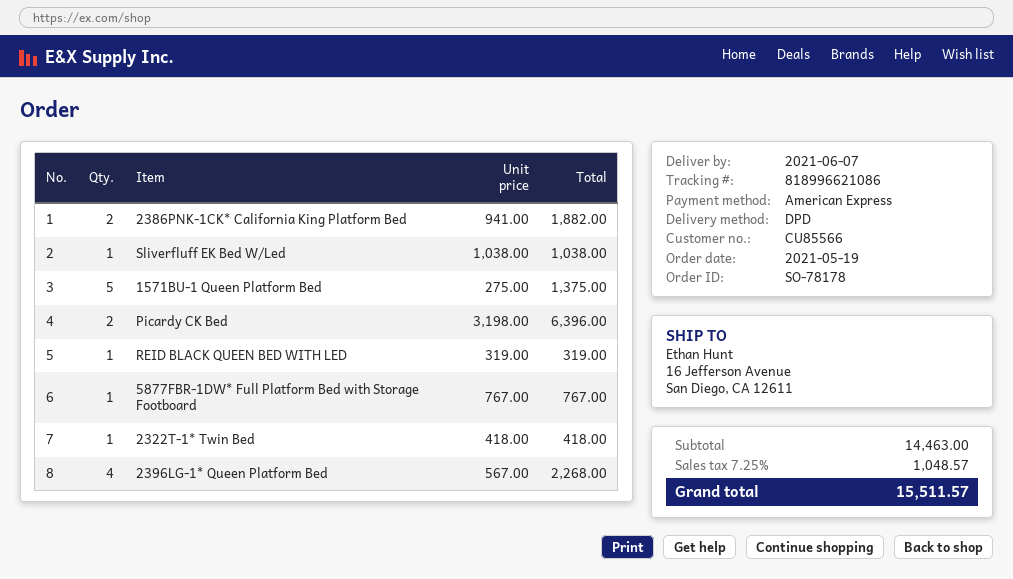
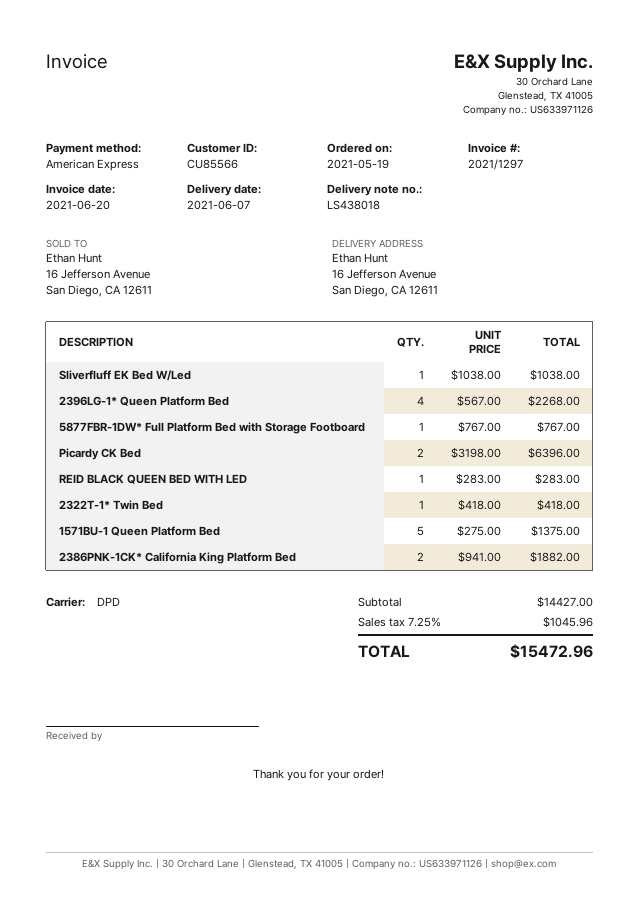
REID BLACK QUEEN BED WITH LED: 1 x 319.00 = 319.00 -> 1 x 283.00 = 283.00
subtotal: 14463.00 -> 14427.00
tax: 7.25% = 1048.57 -> 7.25% = 1045.96
total: 15511.57 -> 15472.96

